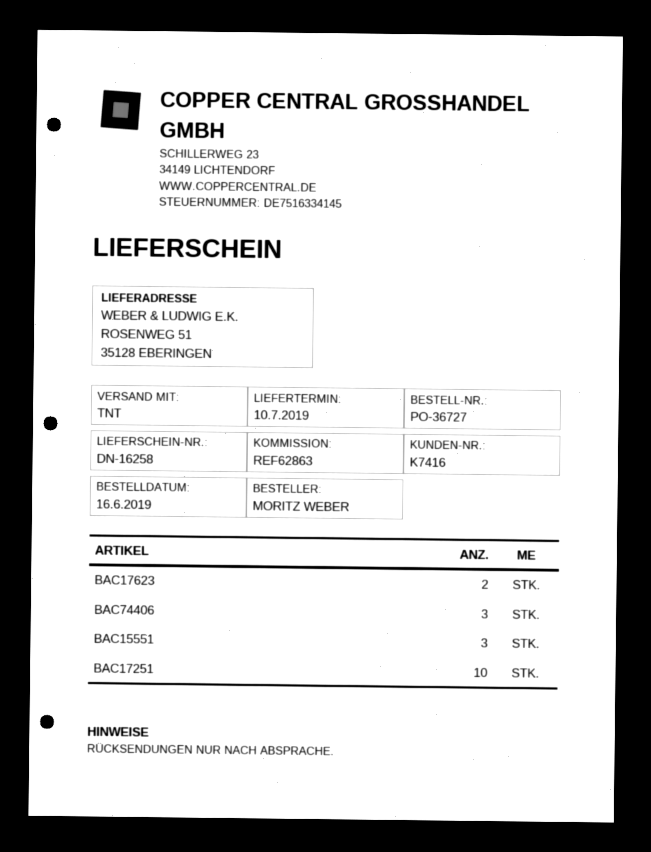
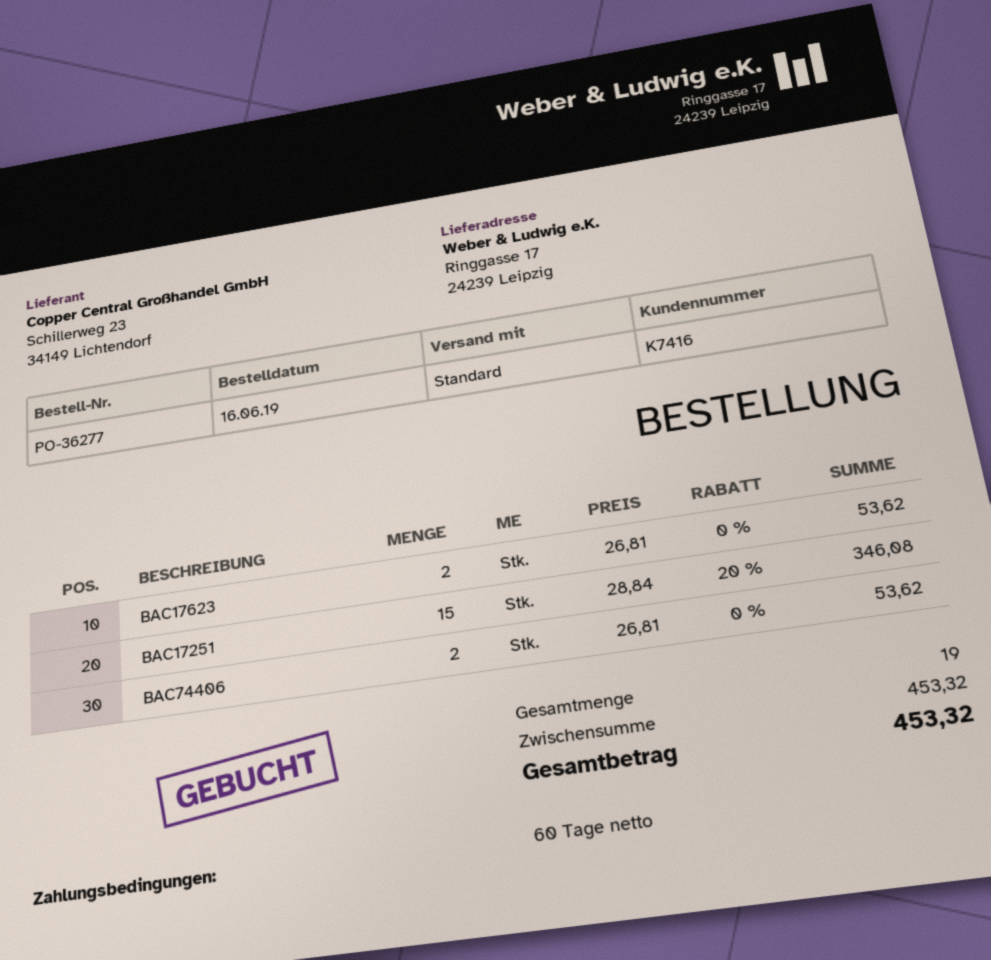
order number: PO-36727 -> PO-36277
shipping method: TNT -> standard
ship to: ROSENWEG 51, 35128 EBERINGEN -> Ringgasse 17, 24239 Leipzig
BAC74406: 3 -> 2
BAC15551: 3 -> none
BAC17251: 10 -> 15

